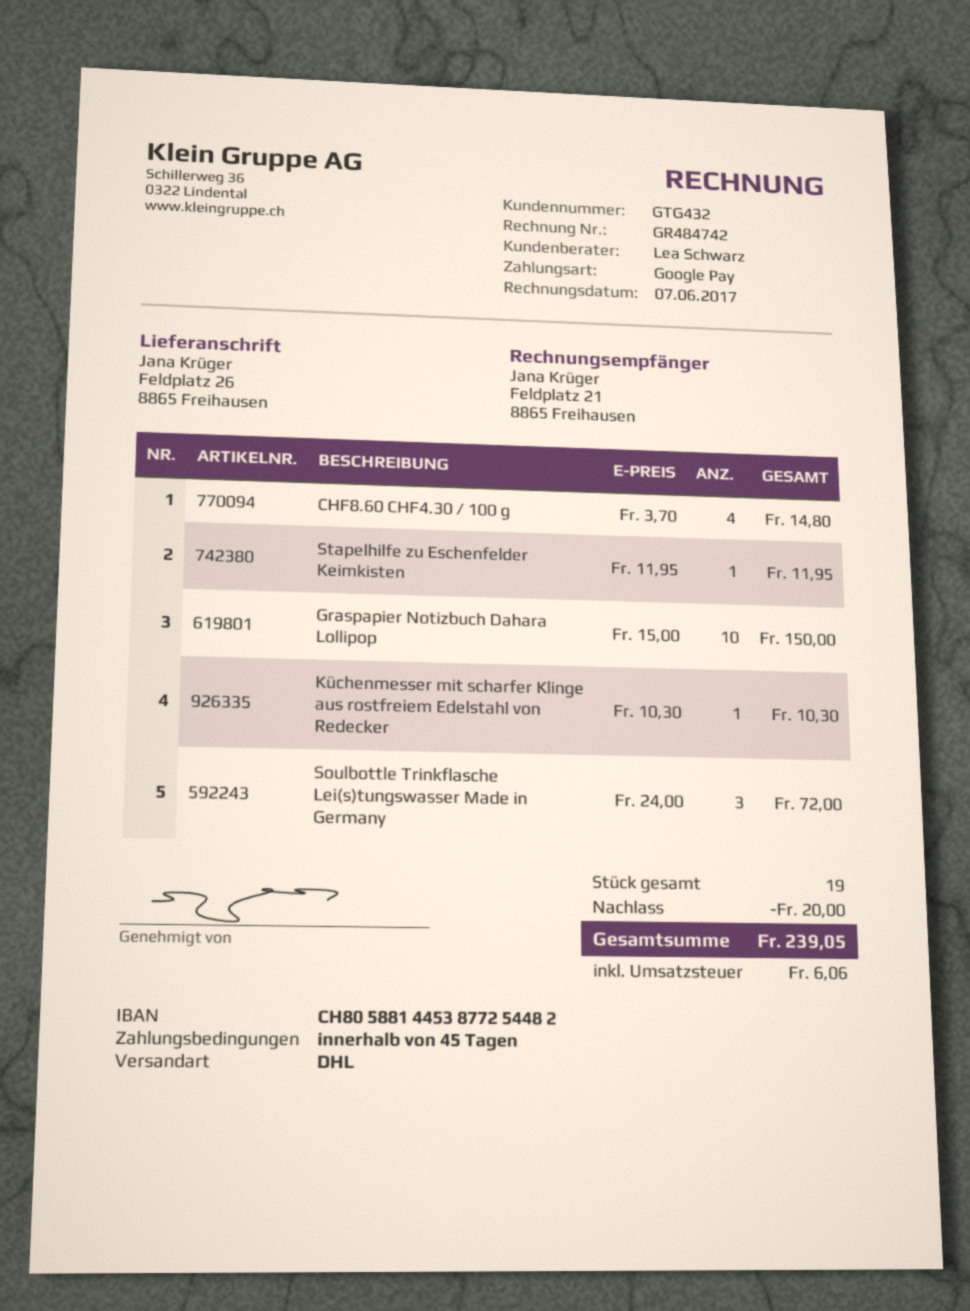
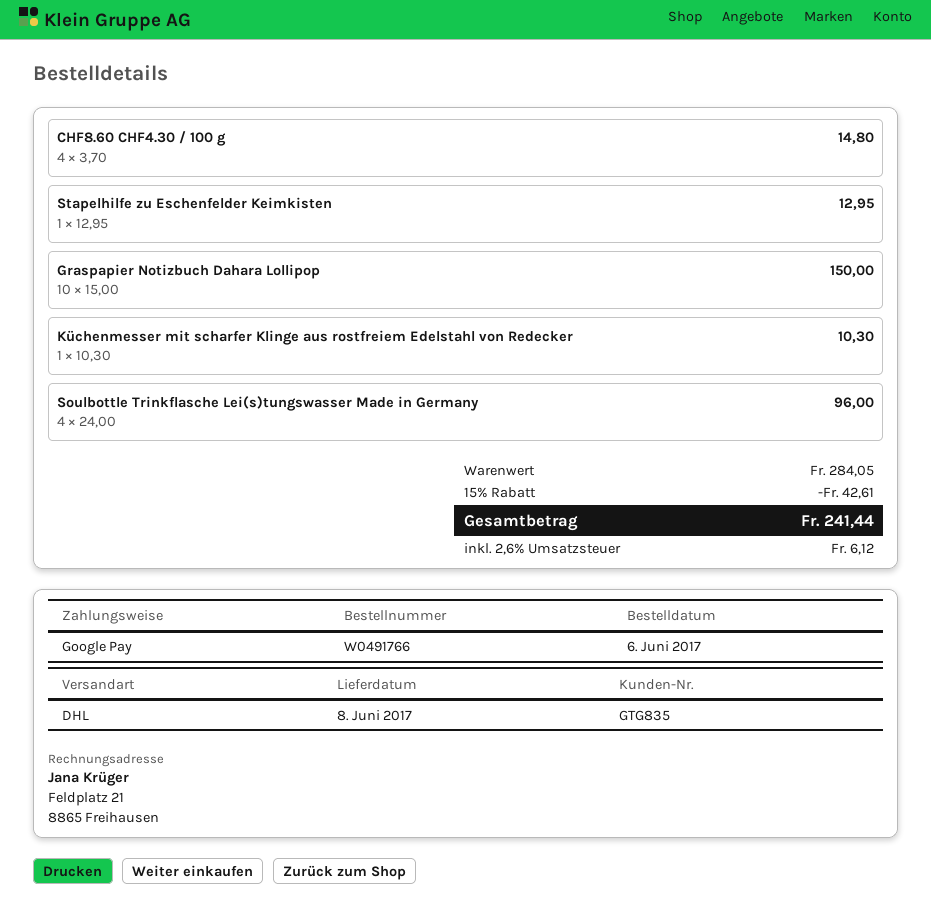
customer number: GTG432 -> GTG835
Stapelhilfe zu Eschenfelder Keimkisten: 1 x 11.95 = 11.95 -> 1 x 12.95 = 12.95
Soulbottle Trinkflasche Lei(s)tungswasser Made in Germany: 3 x 24.00 = 72.00 -> 4 x 24.00 = 96.00
discount: 20.00 -> 42.61
tax: 6.06 -> 6.12
total: 239.05 -> 241.44

